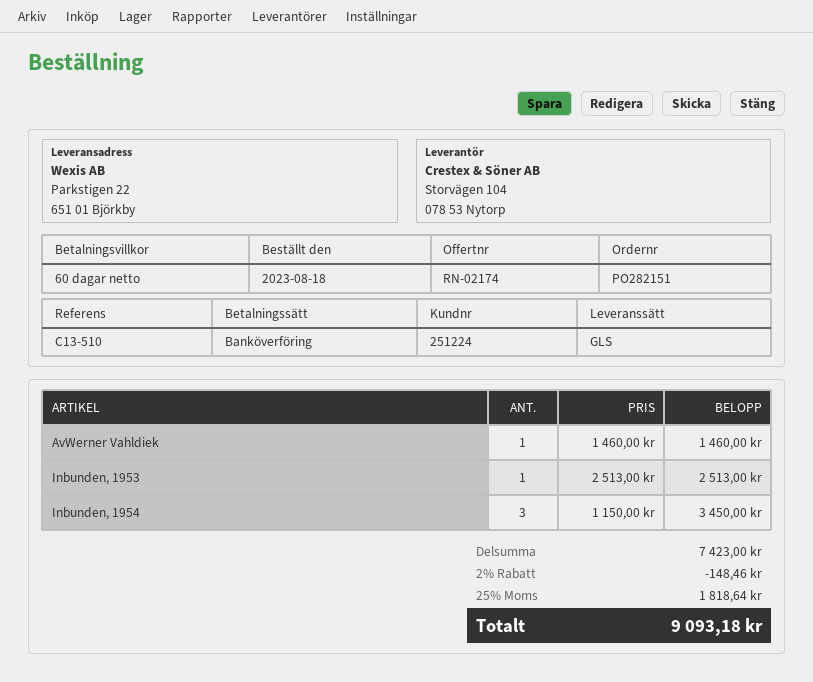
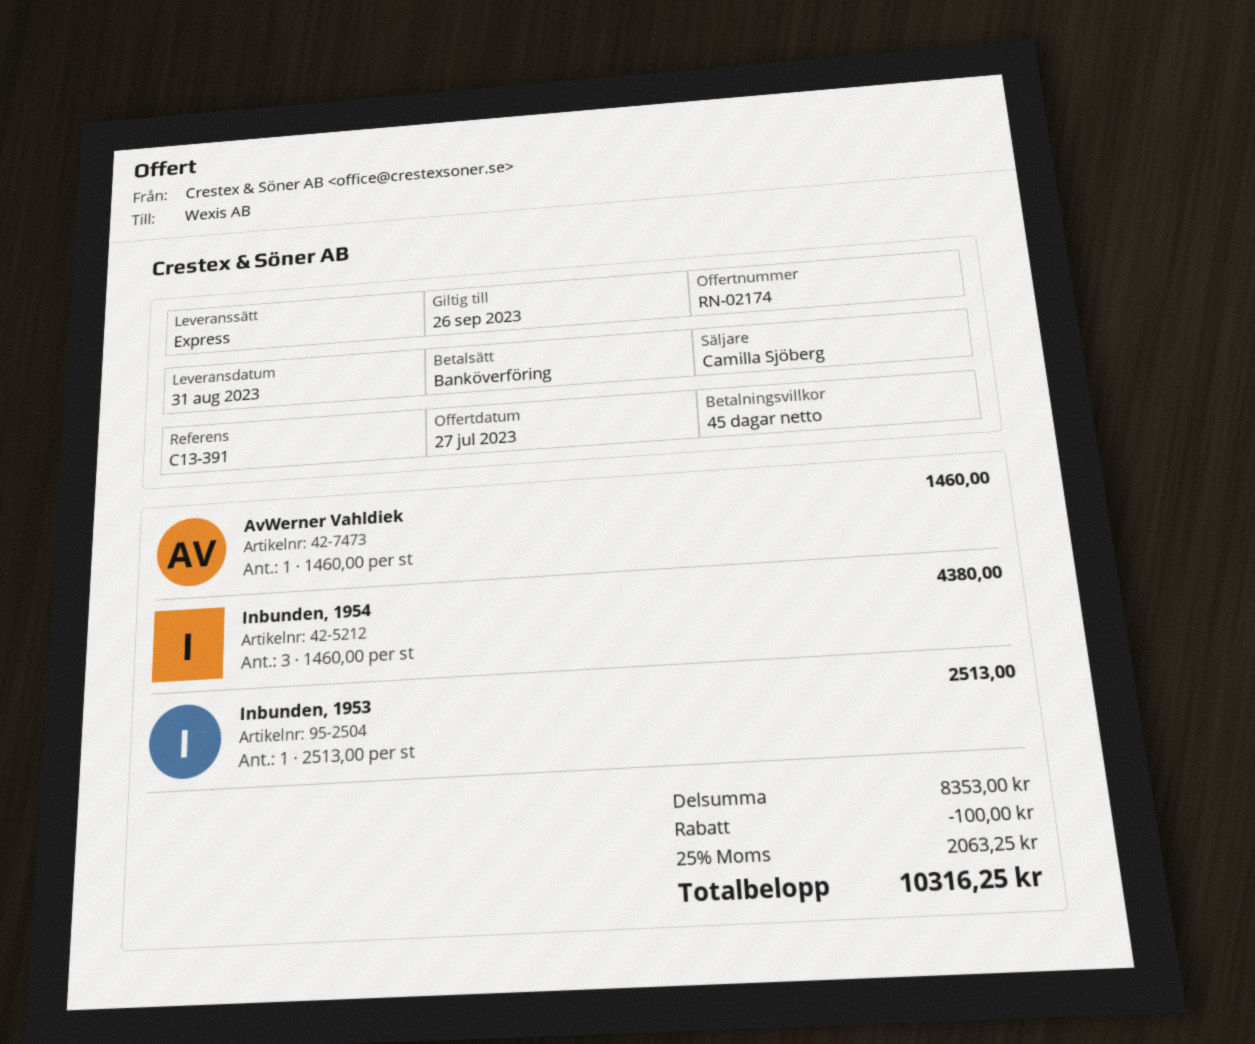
payment terms: 60 days -> 45 days
reference: C13-510 -> C13-391
shipping method: GLS -> express
Inbunden, 1954: 3 x 1150.00 = 3450.00 -> 3 x 1460.00 = 4380.00
subtotal: 7423.00 -> 8353.00
discount: 148.46 -> 100.00
tax: 25% = 1818.64 -> 25% = 2063.25
total: 9093.18 -> 10316.25

